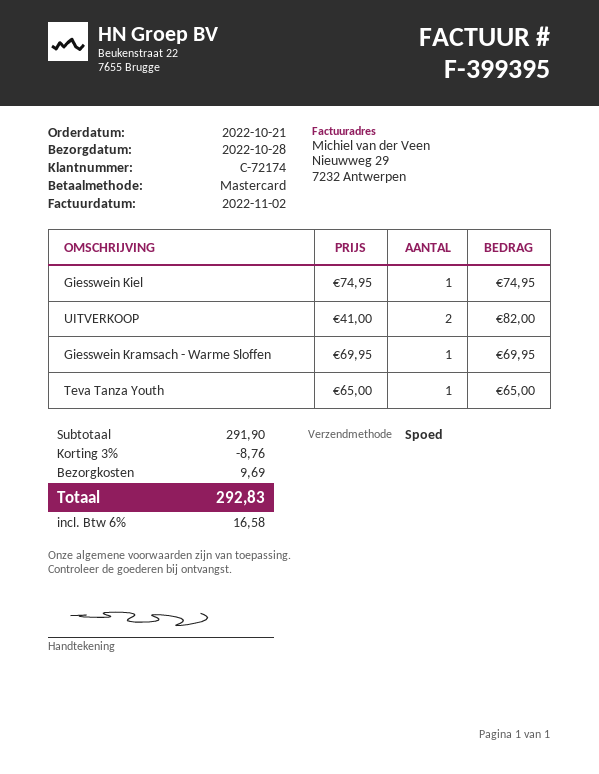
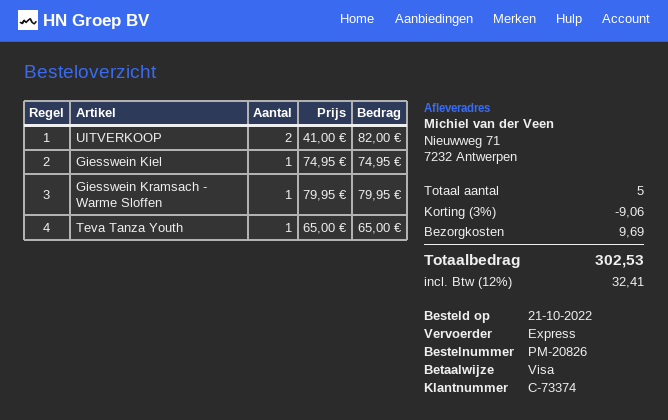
customer number: C-72174 -> C-73374
payment method: Mastercard -> Visa
Giesswein Kramsach - Warme Sloffen: 1 x 69.95 = 69.95 -> 1 x 79.95 = 79.95
discount: 3% = 8.76 -> 3% = 9.06
tax: 6% = 16.58 -> 12% = 32.41
total: 292.83 -> 302.53

